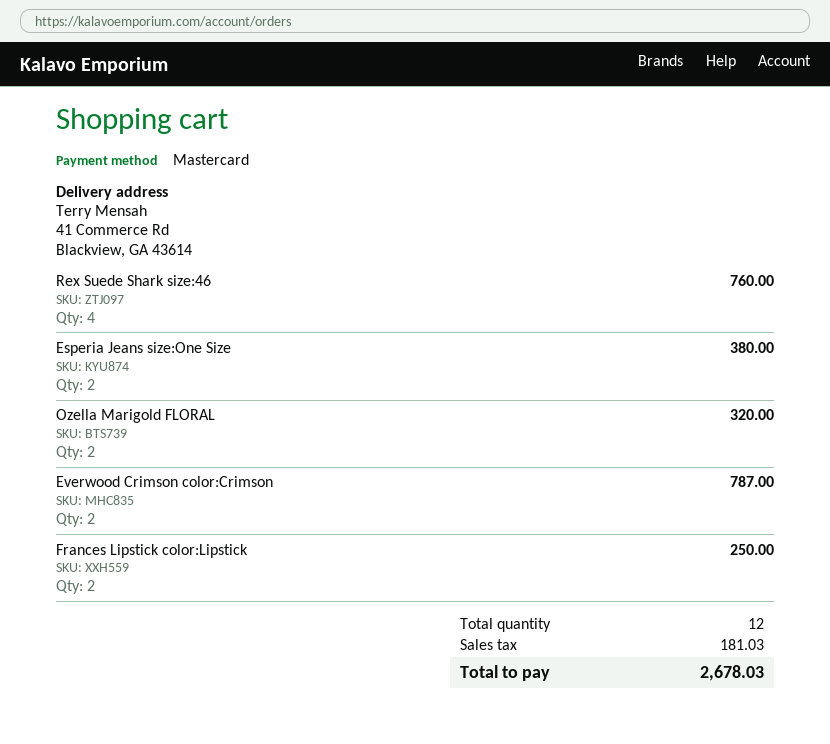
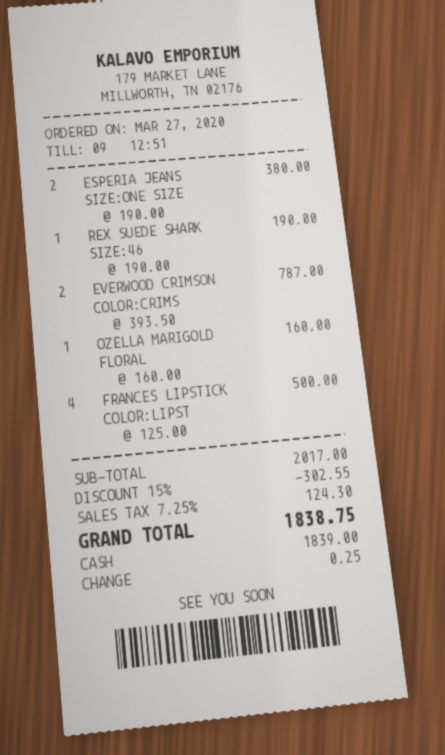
payment method: Mastercard -> cash
Rex Suede Shark size:46: 4 for 760.00 -> 1 for 190.00
Ozella Marigold FLORAL: 2 for 320.00 -> 1 for 160.00
Frances Lipstick color:Lipstick: 2 for 250.00 -> 4 for 500.00
discount: none -> 15% = 302.55
tax: 181.03 -> 124.30
total: 2678.03 -> 1838.75

